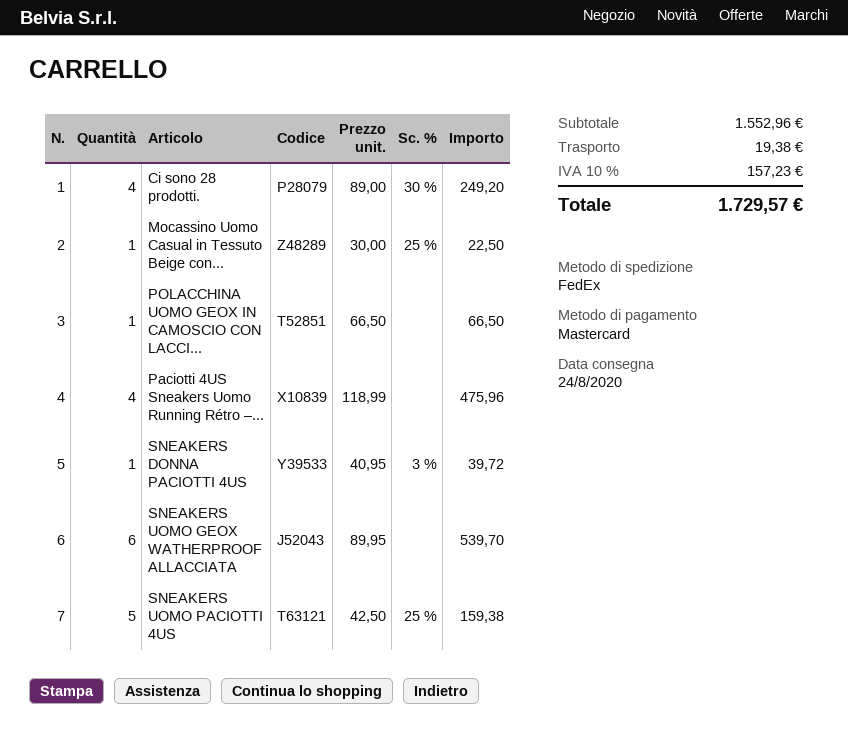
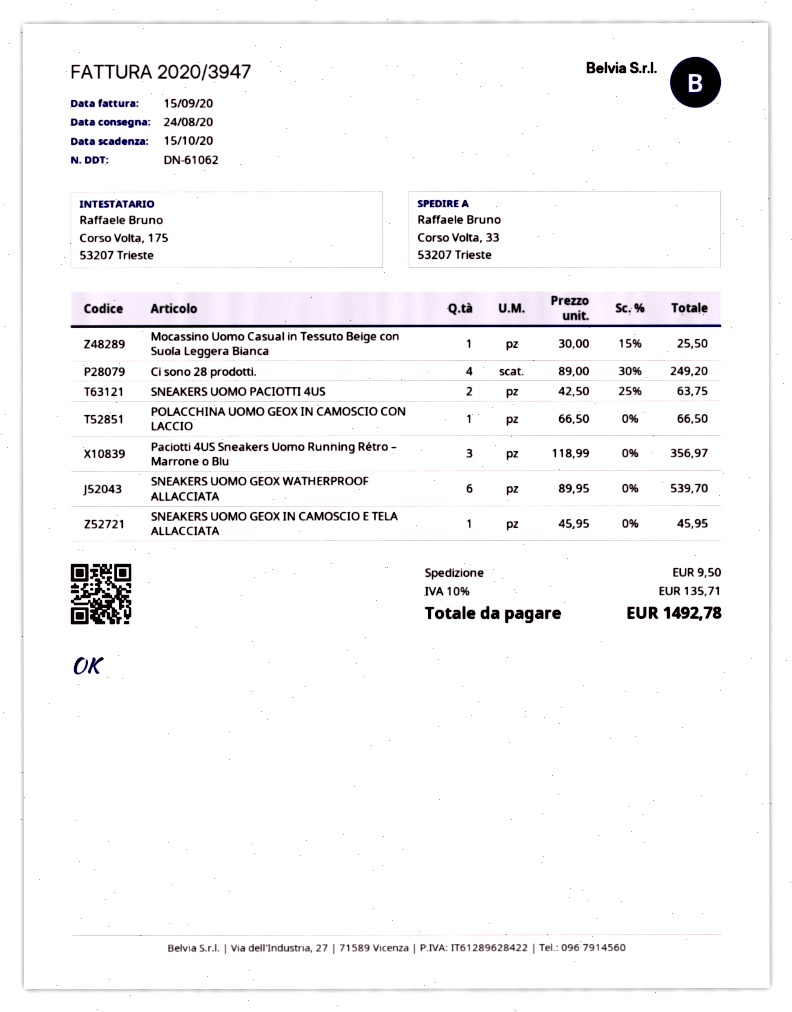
Mocassino Uomo Casual in Tessuto Beige con...: 1 x 30.00 - 25% = 22.50 -> 1 x 30.00 - 15% = 25.50
Paciotti 4US Sneakers Uomo Running Rétro –...: 4 x 118.99 = 475.96 -> 3 x 118.99 = 356.97
SNEAKERS DONNA PACIOTTI 4US: 1 x 40.95 - 3% = 39.72 -> none
SNEAKERS UOMO PACIOTTI 4US: 5 x 42.50 - 25% = 159.38 -> 2 x 42.50 - 25% = 63.75
SNEAKERS UOMO GEOX IN CAMOSCIO E TELA ALLACCIATA: none -> 1 x 45.95 = 45.95
shipping: 19.38 -> 9.50
tax: 10% = 157.23 -> 10% = 135.71
total: 1729.57 -> 1492.78

